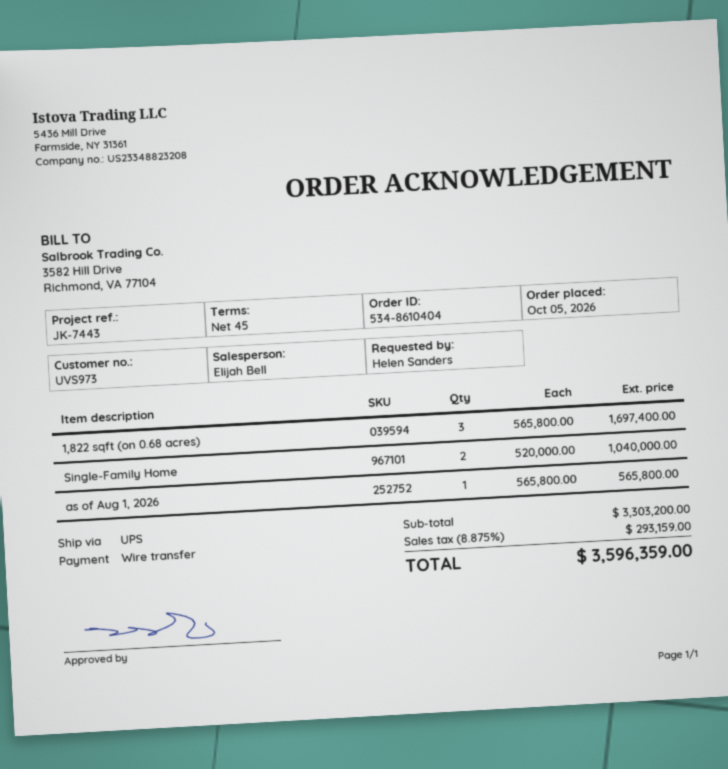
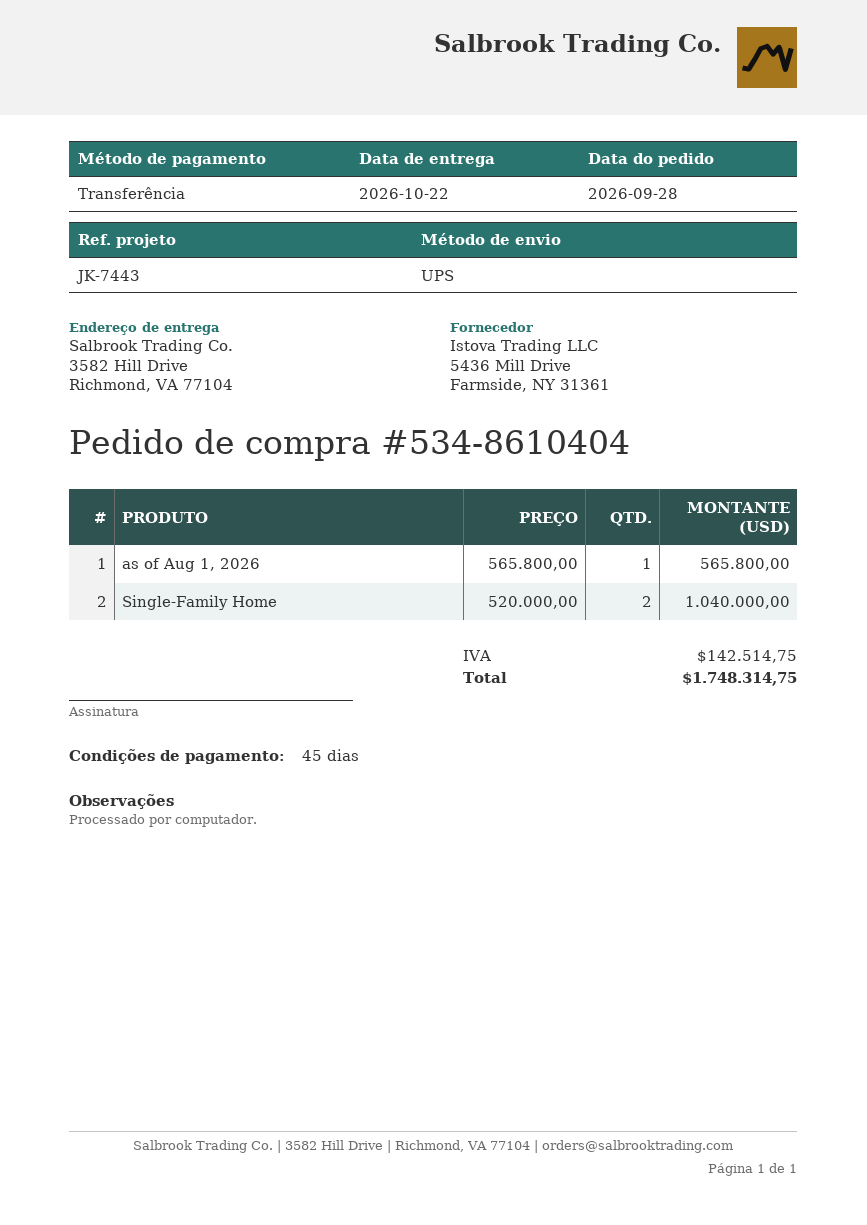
order date: 2026-10-05 -> 2026-09-28
1,822 sqft (on 0.68 acres): 3 x 565800.00 = 1697400.00 -> none
tax: 293159.00 -> 142514.75
total: 3596359.00 -> 1748314.75

